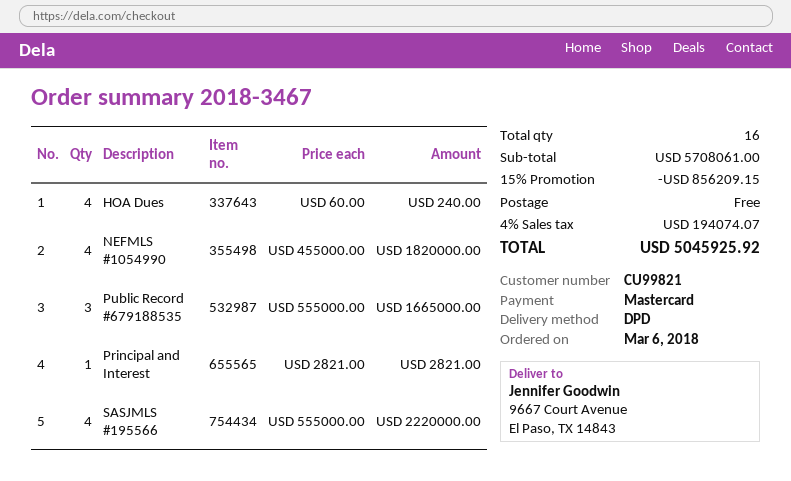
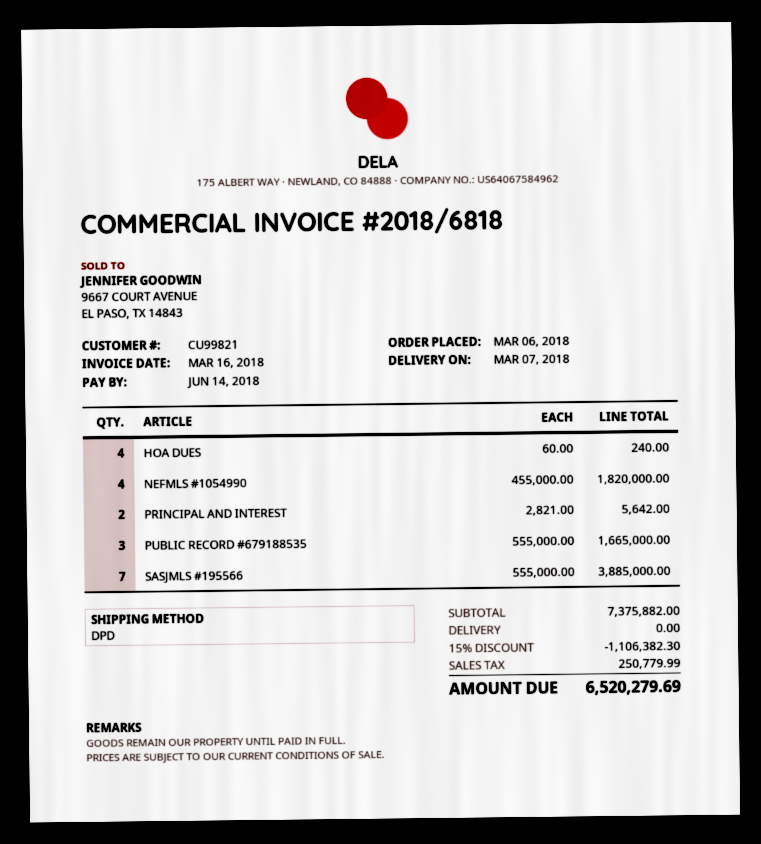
Principal and Interest: 1 x 2821.00 = 2821.00 -> 2 x 2821.00 = 5642.00
SASJMLS #195566: 4 x 555000.00 = 2220000.00 -> 7 x 555000.00 = 3885000.00
subtotal: 5708061.00 -> 7375882.00
discount: 15% = 856209.15 -> 15% = 1106382.30
tax: 194074.07 -> 250779.99
total: 5045925.92 -> 6520279.69

